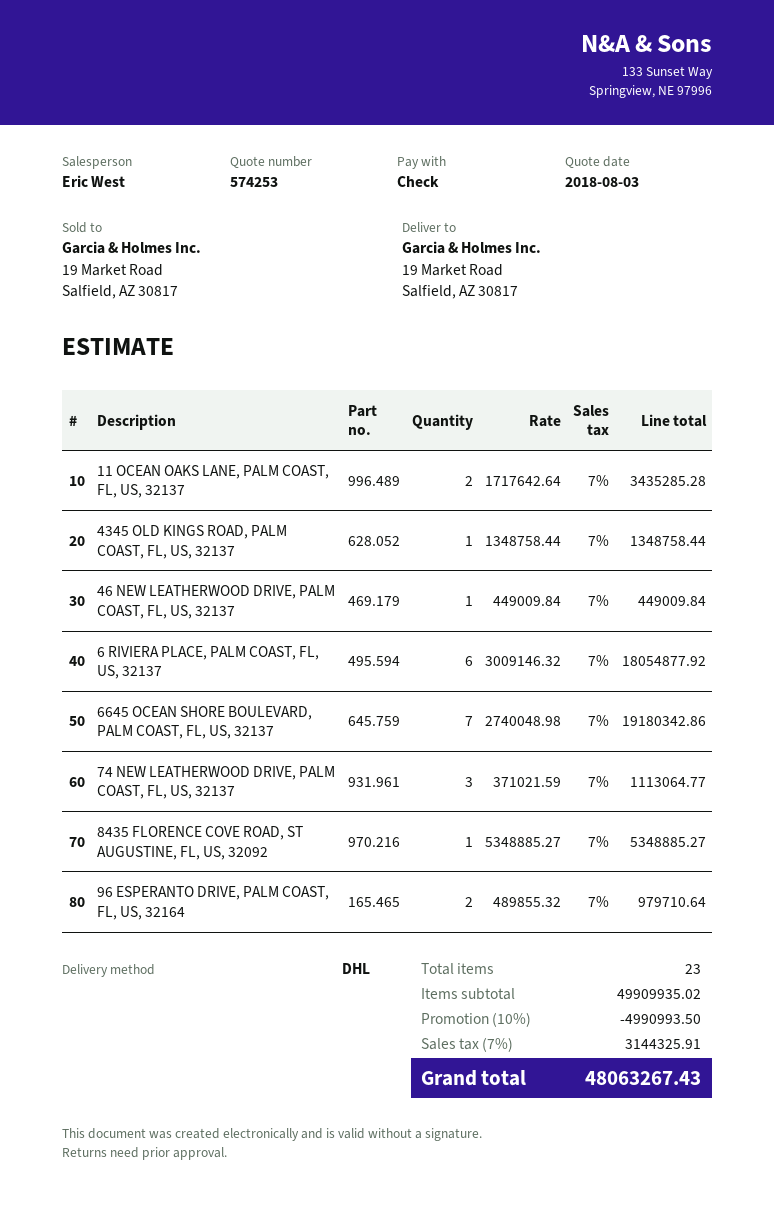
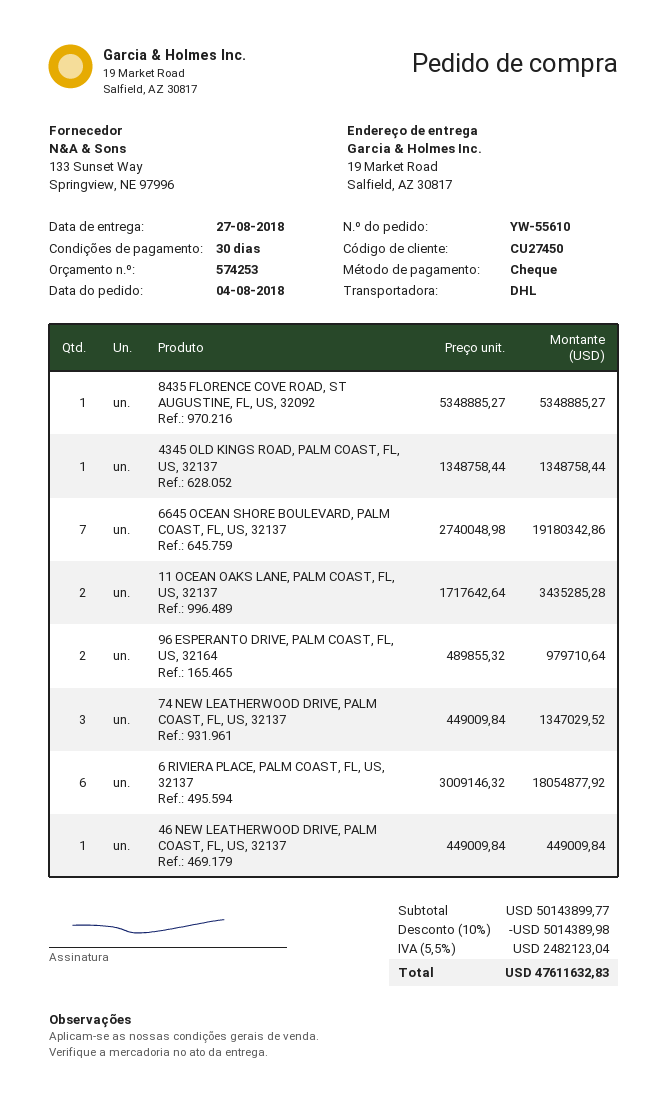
74 NEW LEATHERWOOD DRIVE, PALM COAST, FL, US, 32137: 3 x 371021.59 = 1113064.77 -> 3 x 449009.84 = 1347029.52
subtotal: 49909935.02 -> 50143899.77
discount: 10% = 4990993.50 -> 10% = 5014389.98
tax: 7% = 3144325.91 -> 5.5% = 2482123.04
total: 48063267.43 -> 47611632.83

